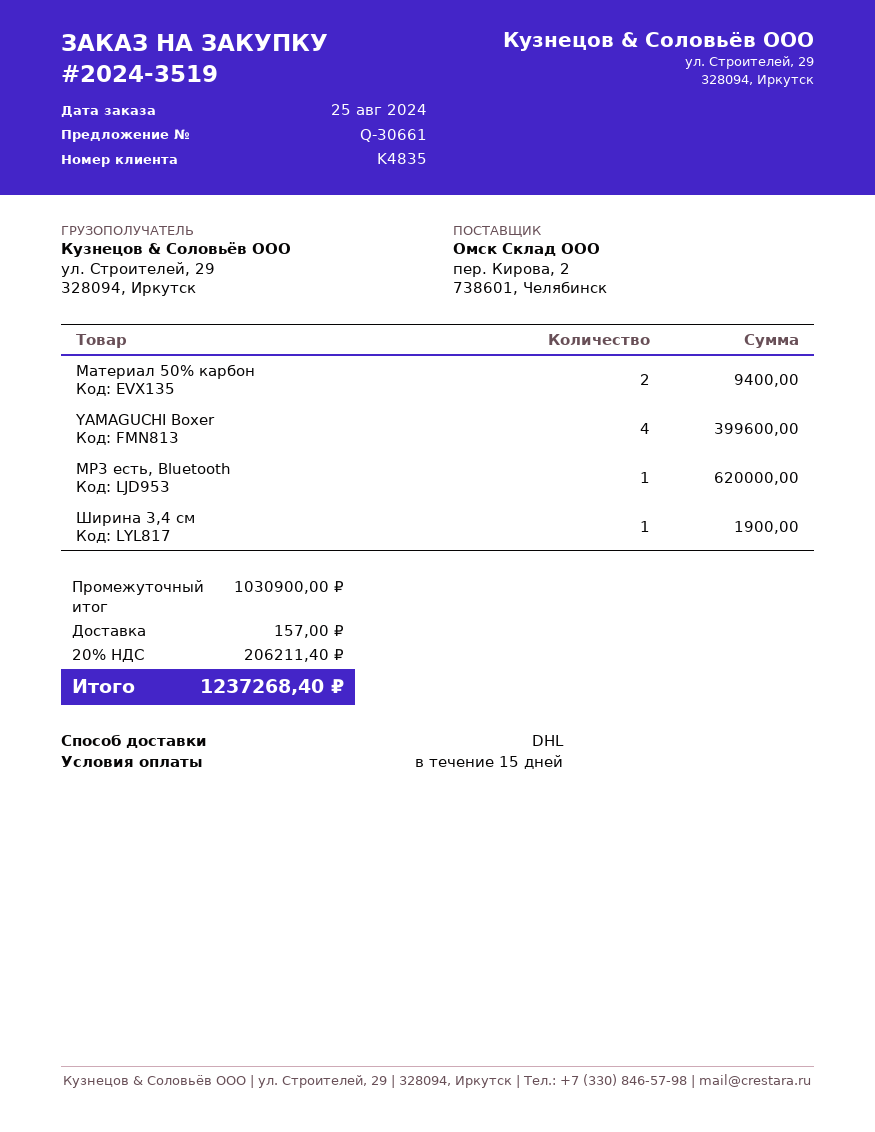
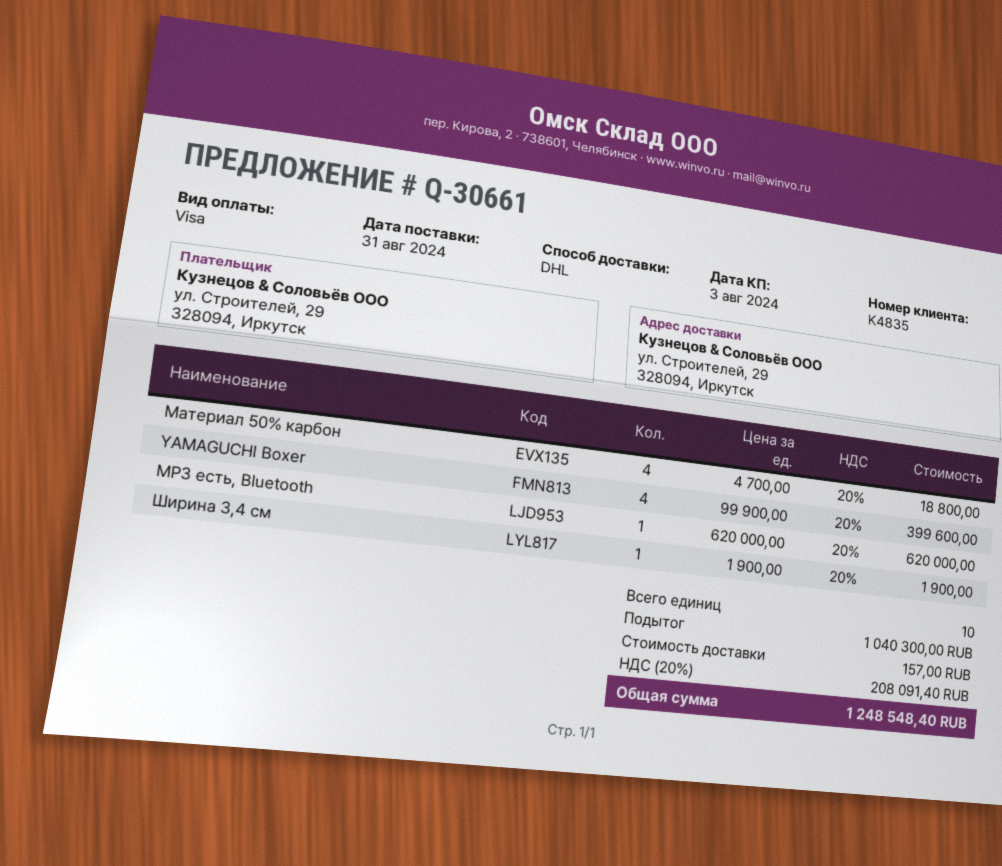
Материал 50% карбон: 2 for 9400.00 -> 4 for 18800.00
subtotal: 1030900.00 -> 1040300.00
tax: 20% = 206211.40 -> 20% = 208091.40
total: 1237268.40 -> 1248548.40

